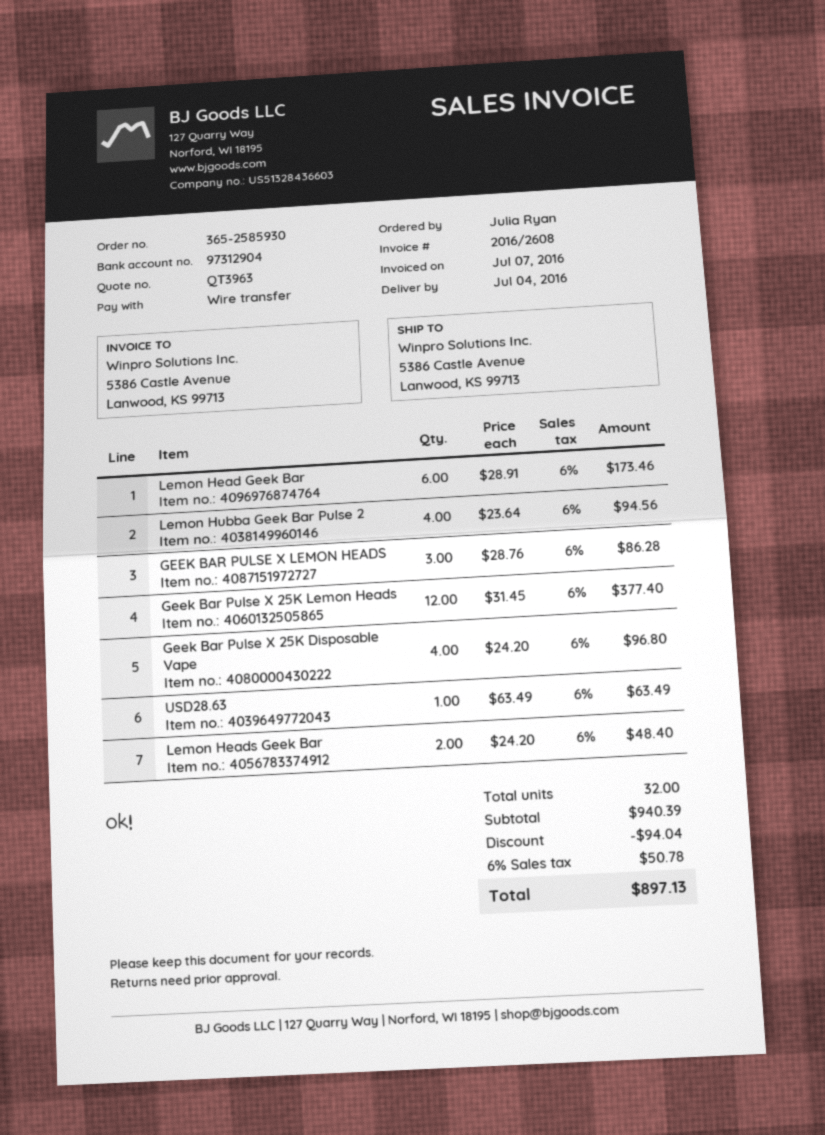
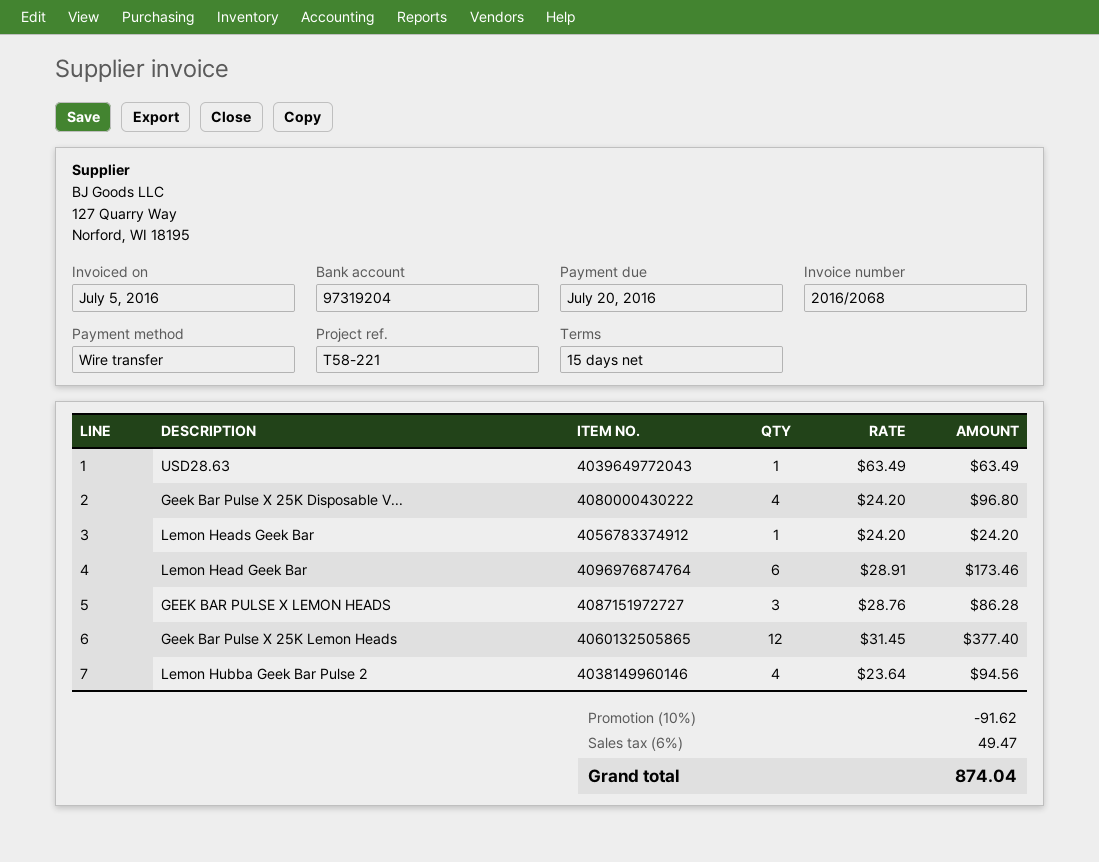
invoice number: 2016/2608 -> 2016/2068
invoice date: 2016-07-07 -> 2016-07-05
bank account: 97312904 -> 97319204
Lemon Heads Geek Bar: 2 x 24.20 = 48.40 -> 1 x 24.20 = 24.20
discount: 94.04 -> 91.62
tax: 6% = 50.78 -> 6% = 49.47
total: 897.13 -> 874.04

